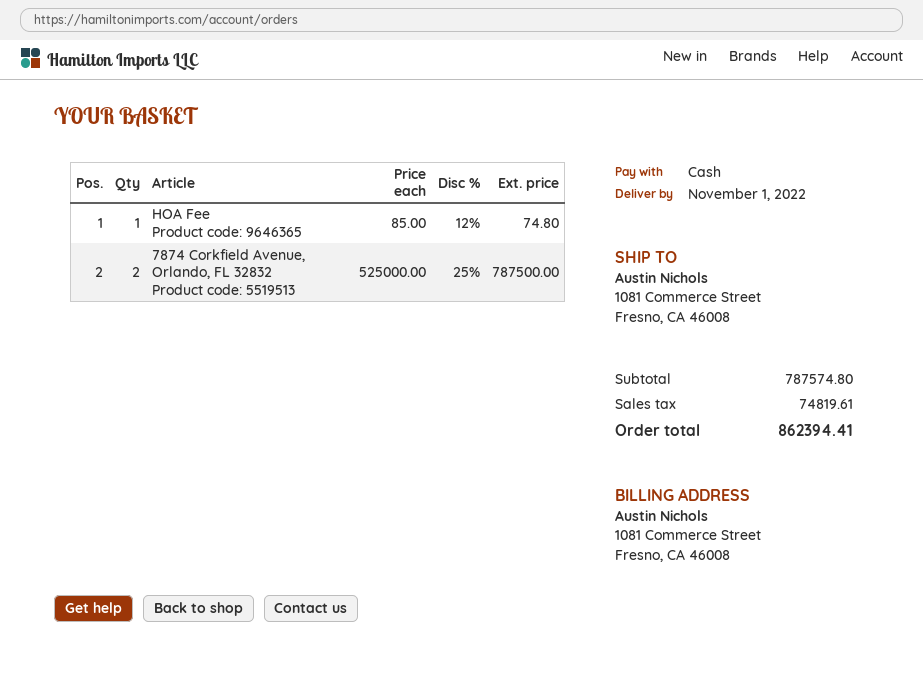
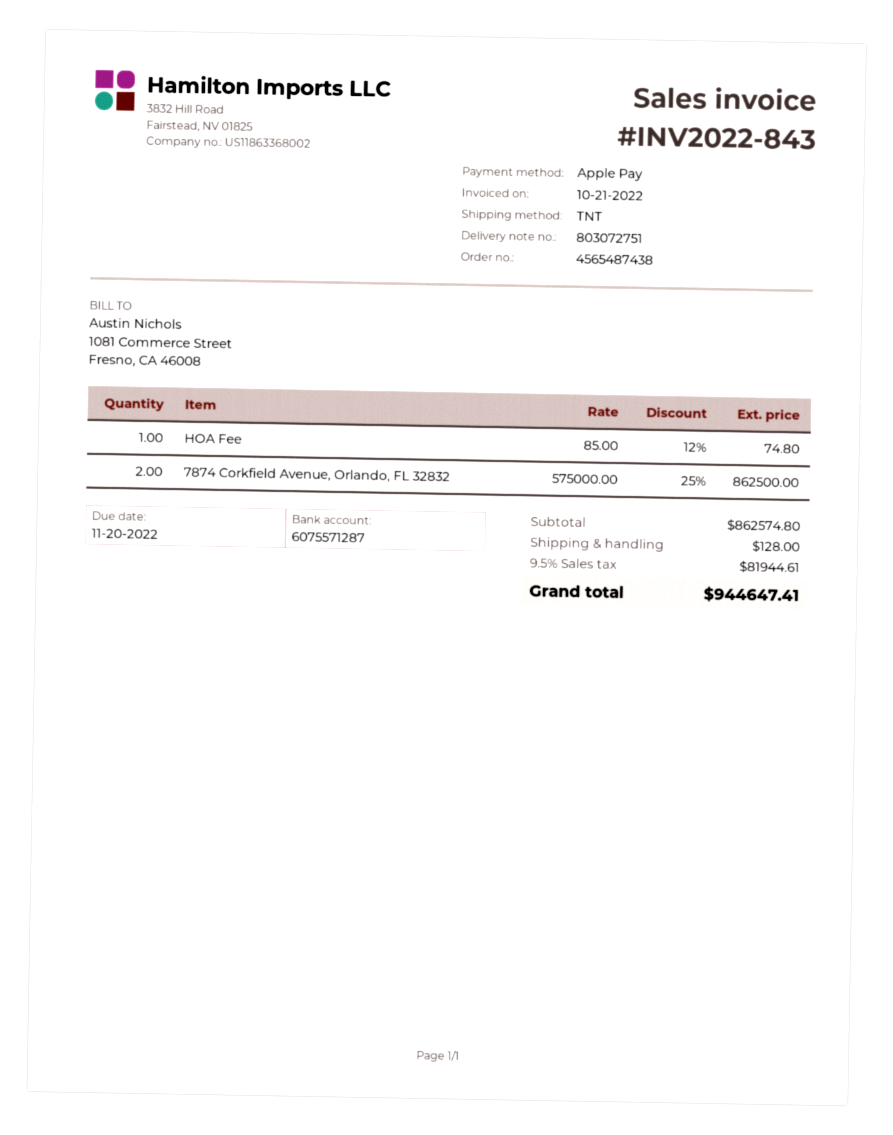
payment method: cash -> Apple Pay
7874 Corkfield Avenue, Orlando, FL 32832: 2 x 525000.00 - 25% = 787500.00 -> 2 x 575000.00 - 25% = 862500.00
subtotal: 787574.80 -> 862574.80
shipping: none -> 128.00
tax: 74819.61 -> 81944.61
total: 862394.41 -> 944647.41

